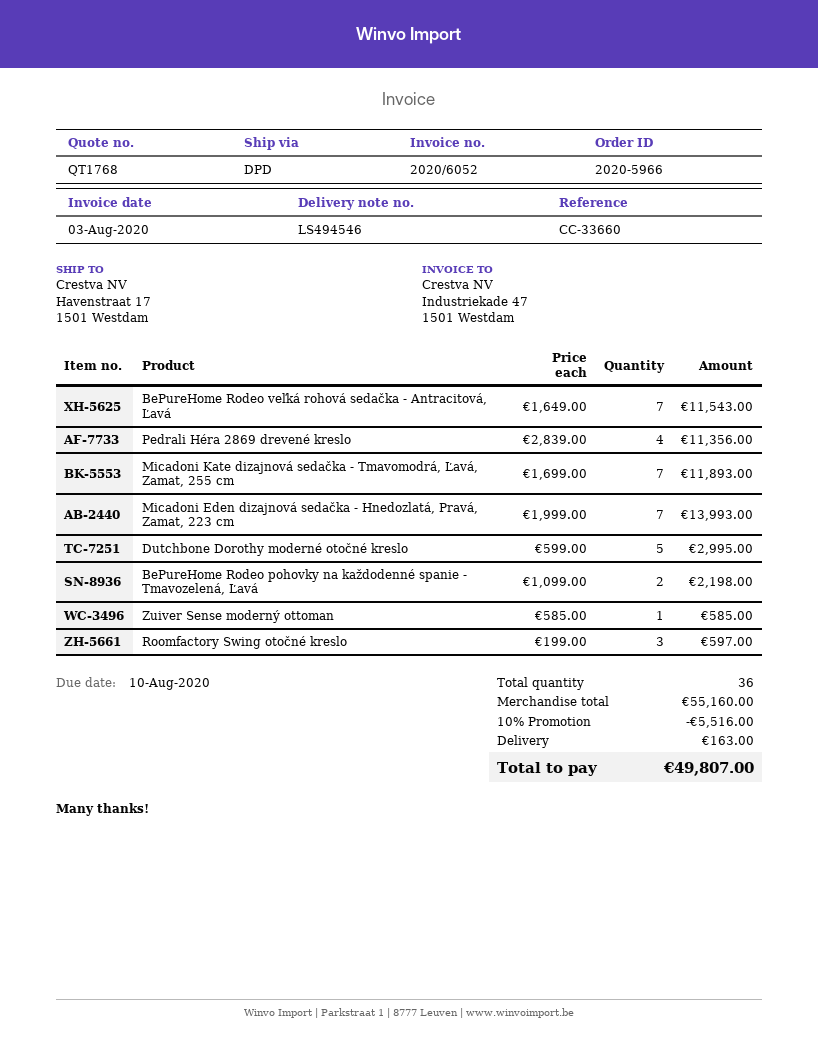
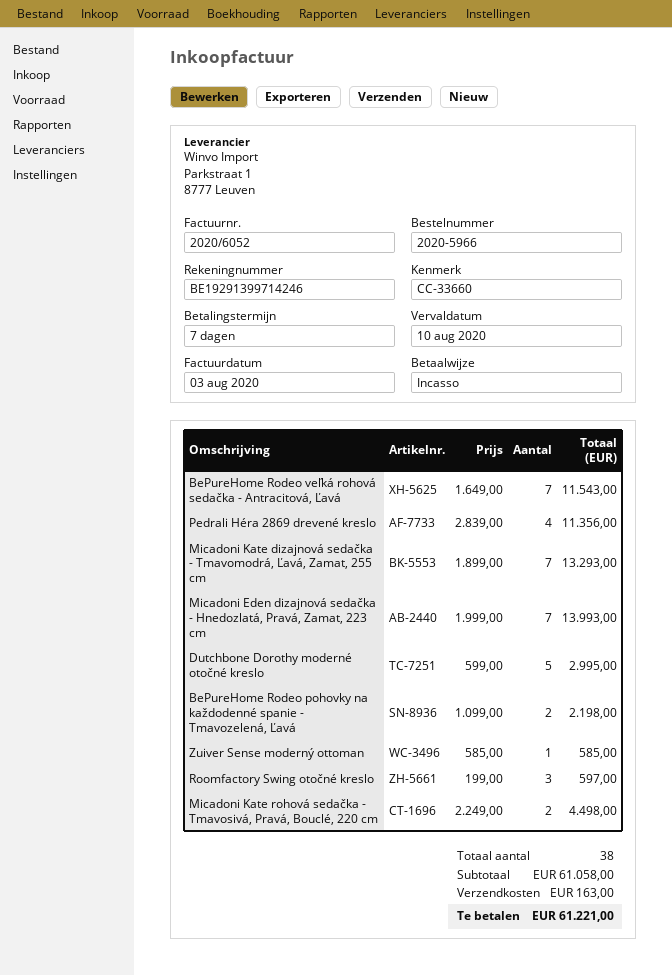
Micadoni Kate dizajnová sedačka - Tmavomodrá, Ľavá, Zamat, 255 cm: 7 x 1699.00 = 11893.00 -> 7 x 1899.00 = 13293.00
Micadoni Kate rohová sedačka - Tmavosivá, Pravá, Bouclé, 220 cm: none -> 2 x 2249.00 = 4498.00
total quantity: 36 -> 38
subtotal: 55160.00 -> 61058.00
discount: 10% = 5516.00 -> none
total: 49807.00 -> 61221.00

